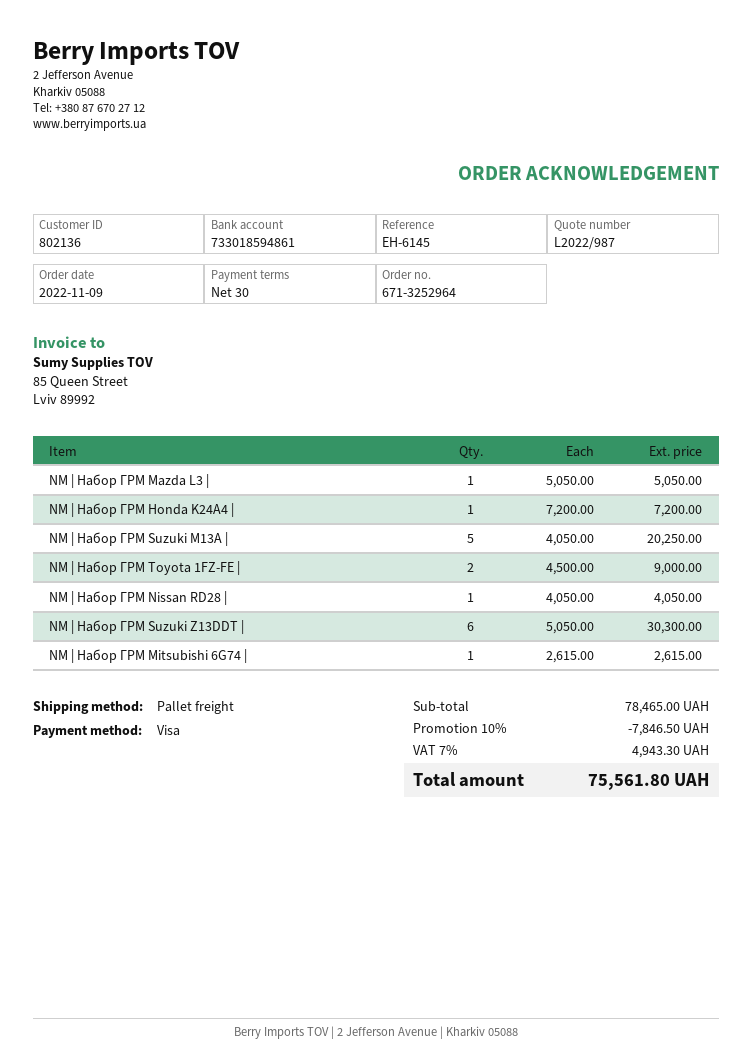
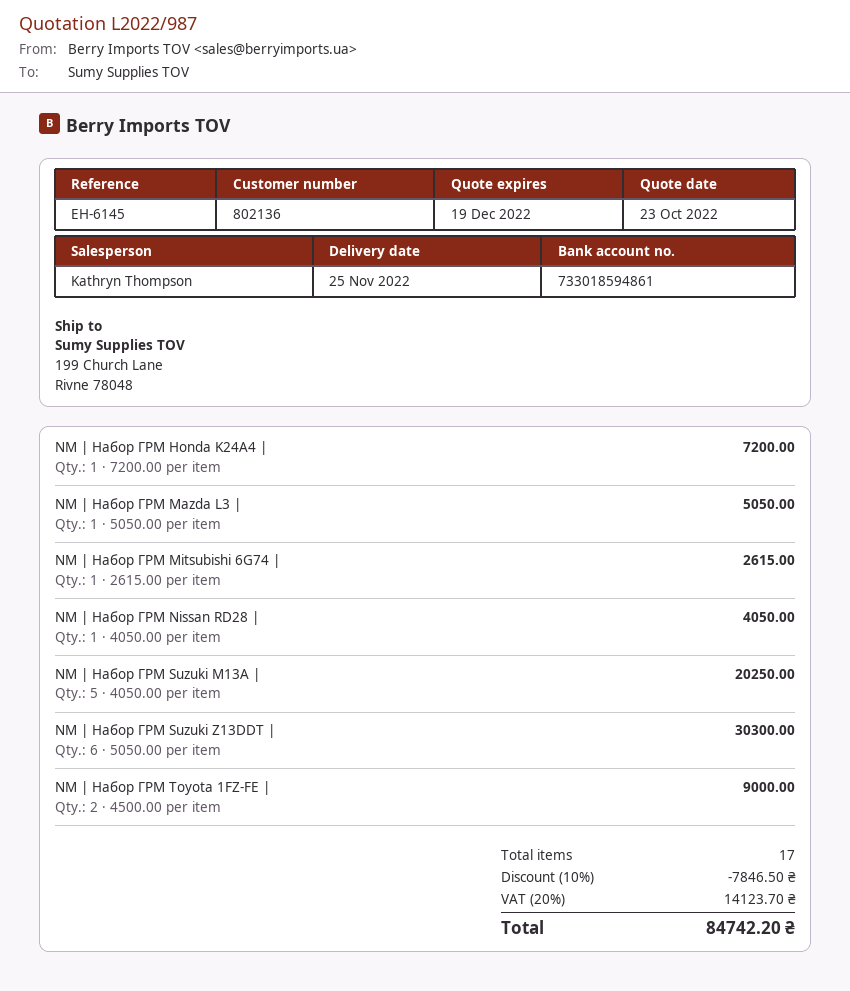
tax: 7% = 4943.30 -> 20% = 14123.70
total: 75561.80 -> 84742.20

